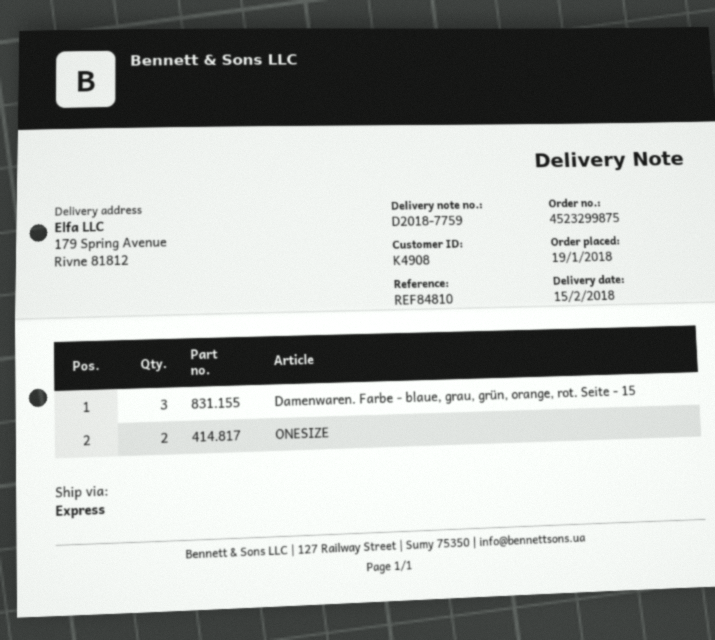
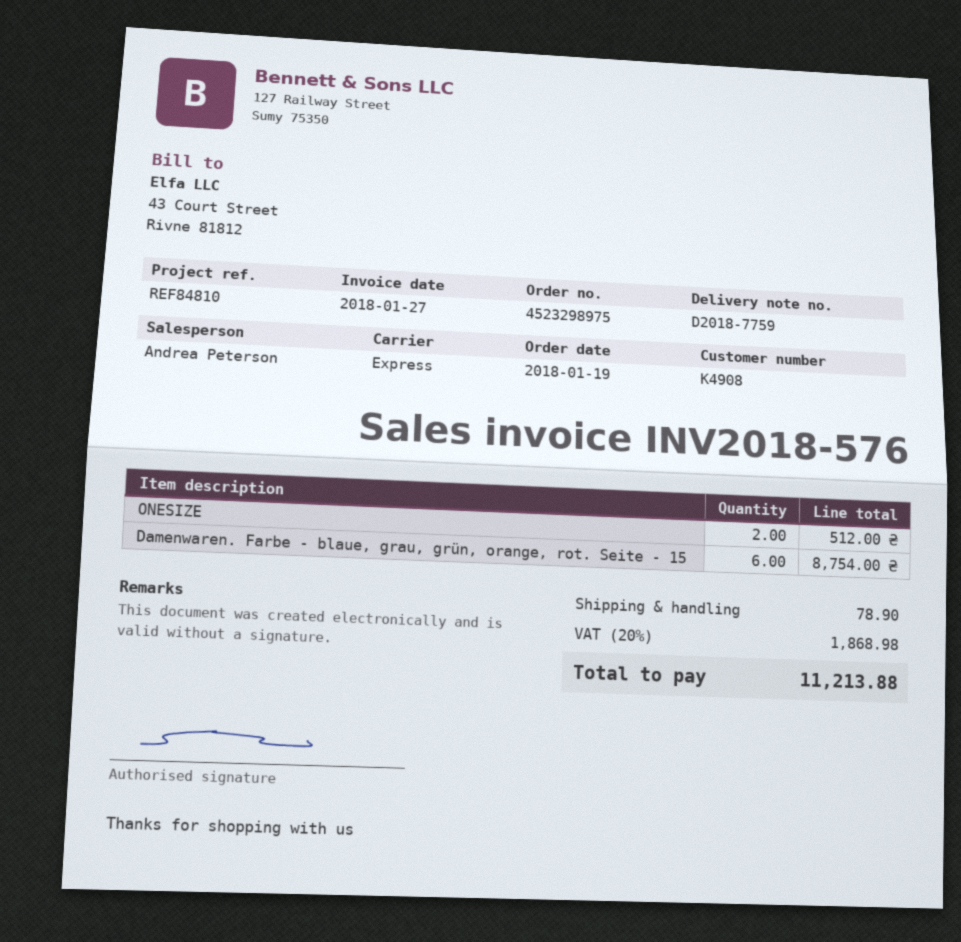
order number: 4523299875 -> 4523298975
Damenwaren. Farbe - blaue, grau, grün, orange, rot. Seite - 15: 3 -> 6

